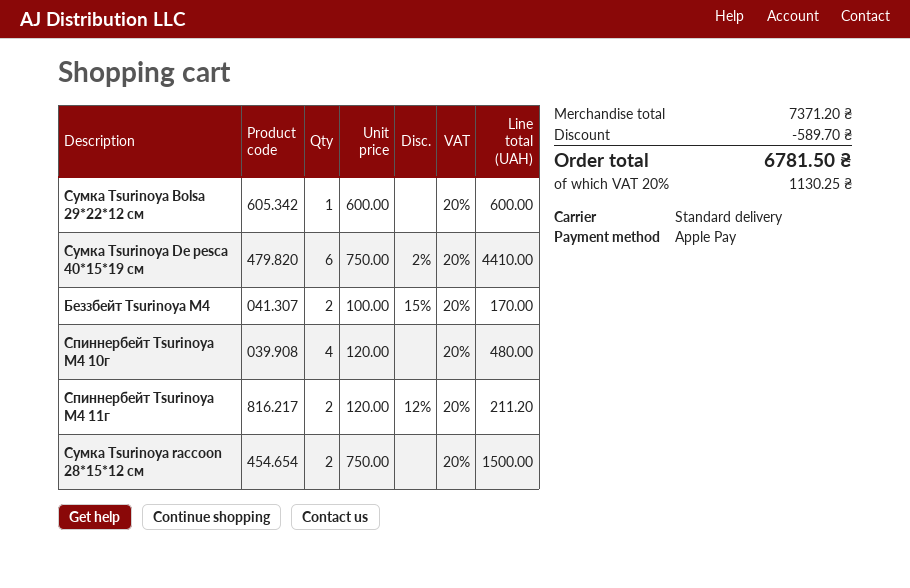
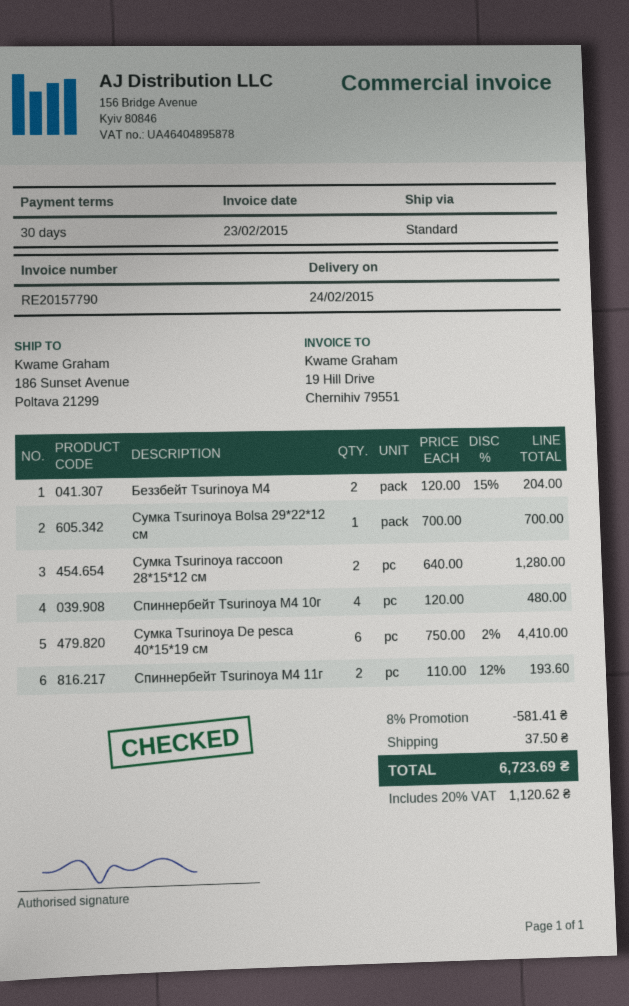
Сумка Tsurinoya Bolsa 29*22*12 см: 1 x 600.00 = 600.00 -> 1 x 700.00 = 700.00
Беззбейт Tsurinoya M4: 2 x 100.00 - 15% = 170.00 -> 2 x 120.00 - 15% = 204.00
Спиннербейт Tsurinoya M4 11г: 2 x 120.00 - 12% = 211.20 -> 2 x 110.00 - 12% = 193.60
Сумка Tsurinoya raccoon 28*15*12 см: 2 x 750.00 = 1500.00 -> 2 x 640.00 = 1280.00
discount: 589.70 -> 581.41
shipping: none -> 37.50
tax: 20% = 1130.25 -> 20% = 1120.62
total: 6781.50 -> 6723.69

